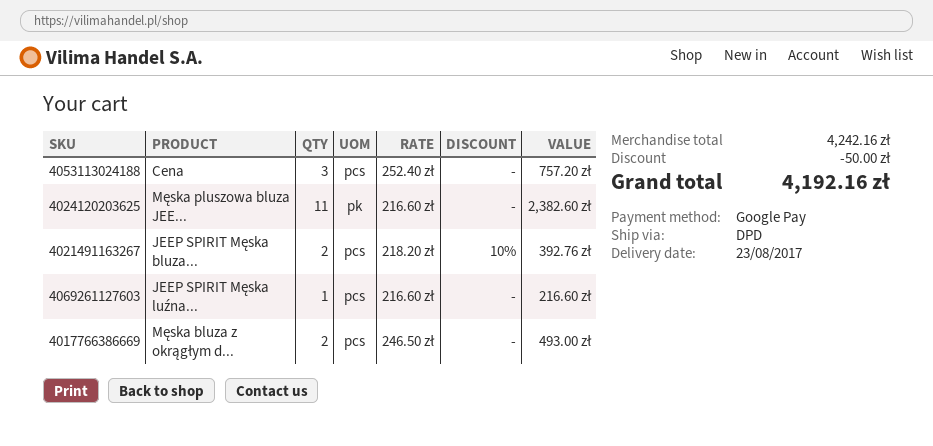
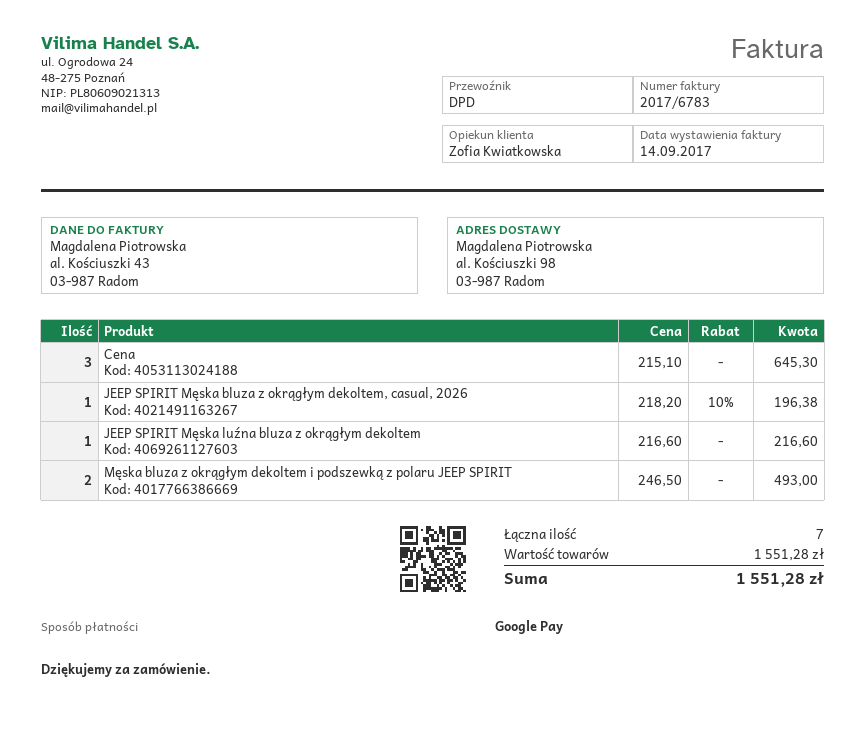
Cena: 3 x 252.40 = 757.20 -> 3 x 215.10 = 645.30
Męska pluszowa bluza JEE...: 11 x 216.60 = 2382.60 -> none
JEEP SPIRIT Męska bluza...: 2 x 218.20 - 10% = 392.76 -> 1 x 218.20 - 10% = 196.38
subtotal: 4242.16 -> 1551.28
discount: 50.00 -> none
total: 4192.16 -> 1551.28

